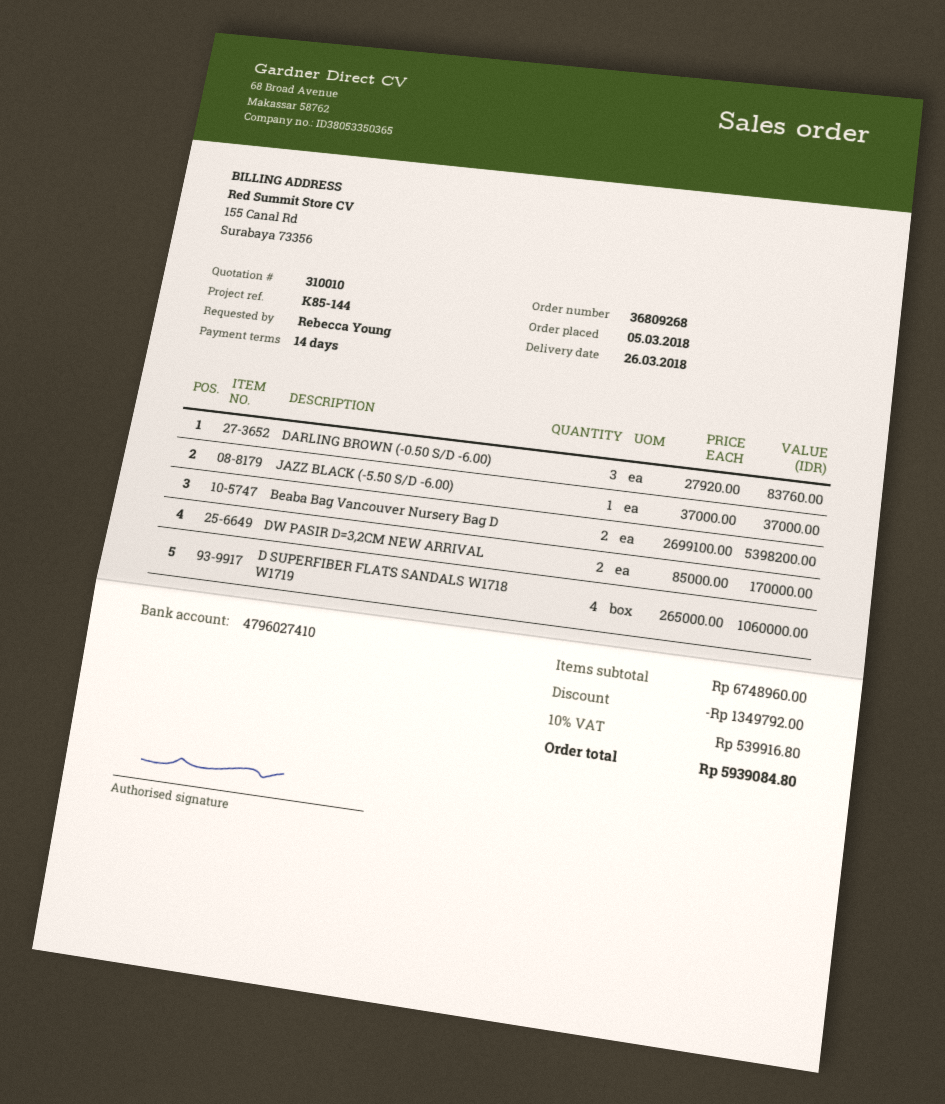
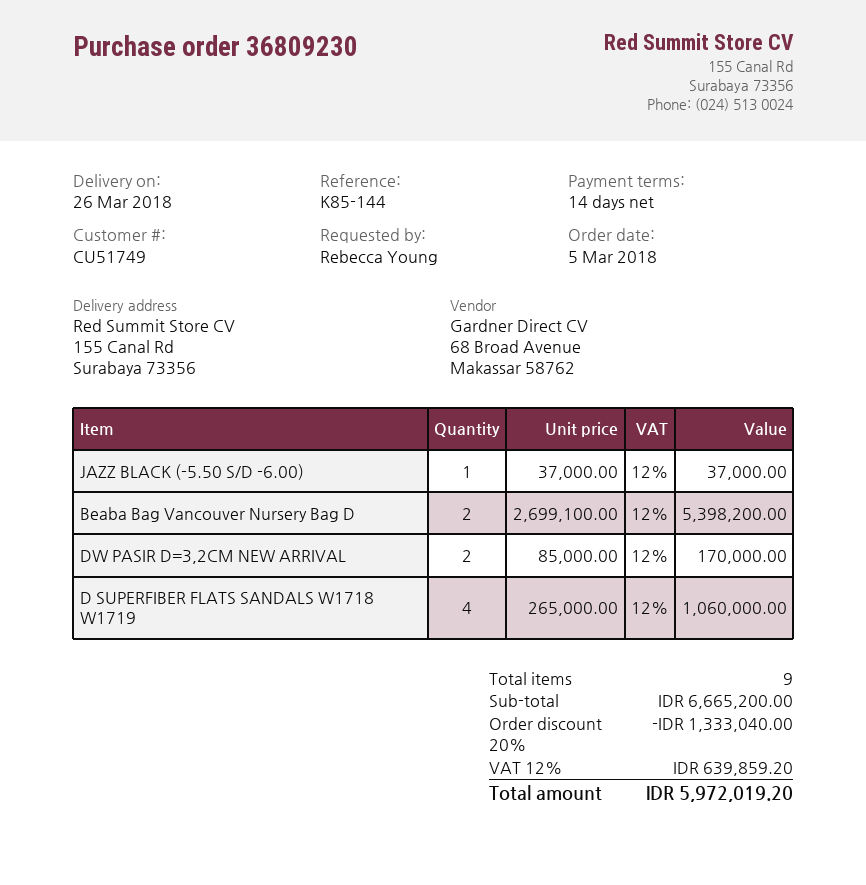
order number: 36809268 -> 36809230
DARLING BROWN (-0.50 S/D -6.00): 3 x 27920.00 = 83760.00 -> none
subtotal: 6748960.00 -> 6665200.00
discount: 1349792.00 -> 1333040.00
tax: 10% = 539916.80 -> 12% = 639859.20
total: 5939084.80 -> 5972019.20

